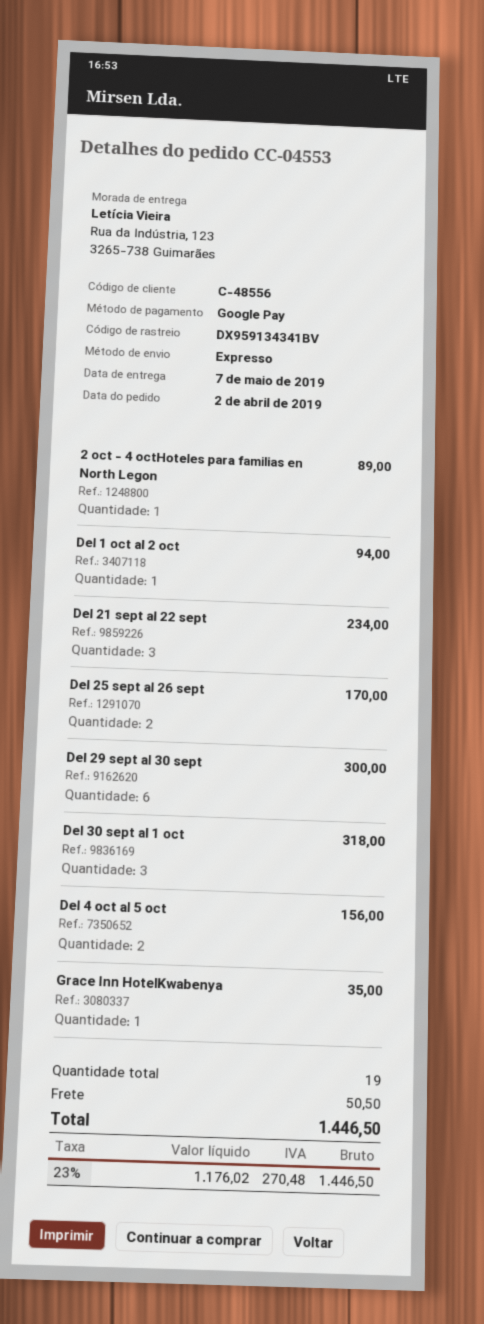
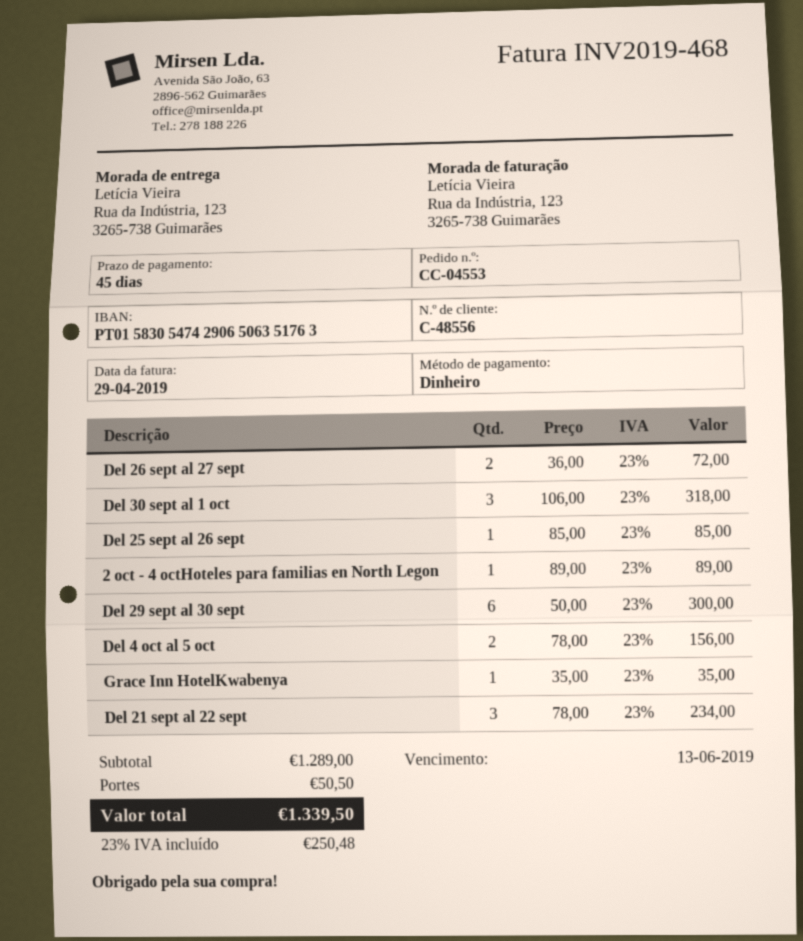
payment method: Google Pay -> cash
Del 1 oct al 2 oct: 1 for 94.00 -> none
Del 25 sept al 26 sept: 2 for 170.00 -> 1 for 85.00
Del 26 sept al 27 sept: none -> 2 for 72.00
tax: 23% = 270.48 -> 23% = 250.48
total: 1446.50 -> 1339.50

